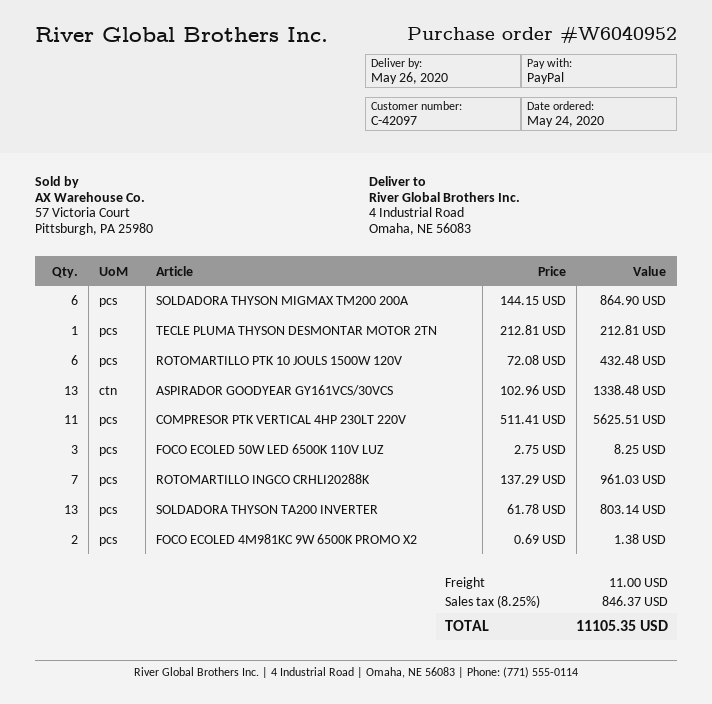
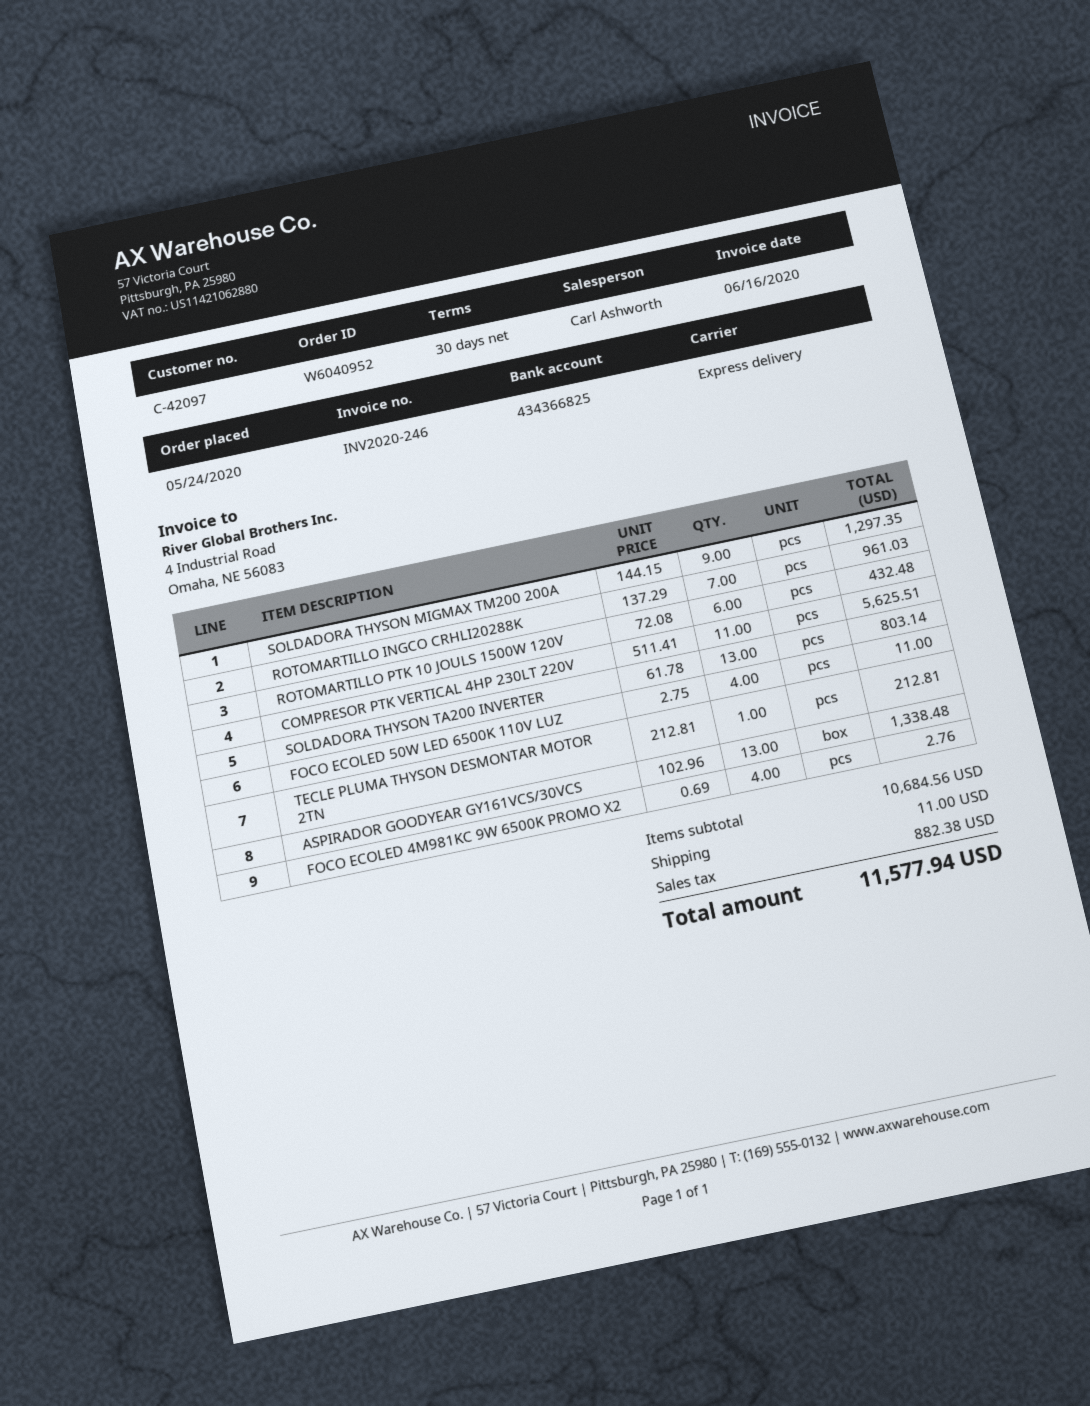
SOLDADORA THYSON MIGMAX TM200 200A: 6 x 144.15 = 864.90 -> 9 x 144.15 = 1297.35
FOCO ECOLED 50W LED 6500K 110V LUZ: 3 x 2.75 = 8.25 -> 4 x 2.75 = 11.00
FOCO ECOLED 4M981KC 9W 6500K PROMO X2: 2 x 0.69 = 1.38 -> 4 x 0.69 = 2.76
tax: 846.37 -> 882.38
total: 11105.35 -> 11577.94

